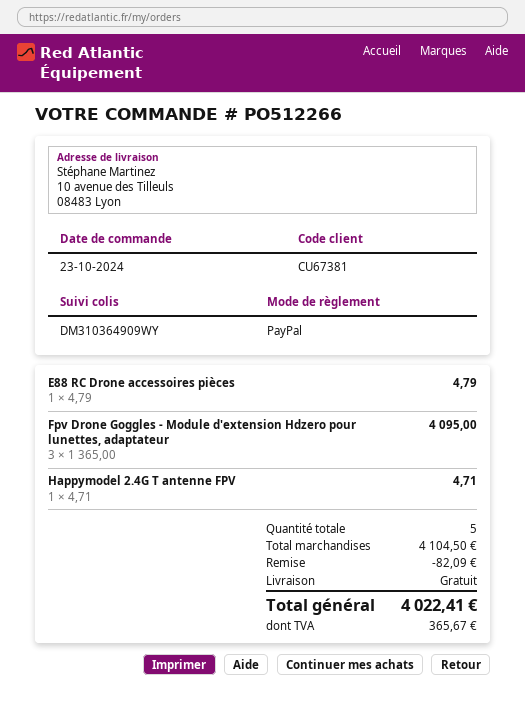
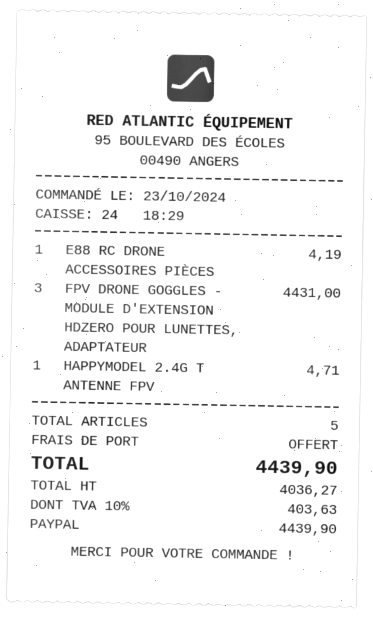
E88 RC Drone accessoires pièces: 1 for 4.79 -> 1 for 4.19
Fpv Drone Goggles - Module d'extension Hdzero pour lunettes, adaptateur: 3 for 4095.00 -> 3 for 4431.00
discount: 82.09 -> none
tax: 365.67 -> 403.63
total: 4022.41 -> 4439.90

